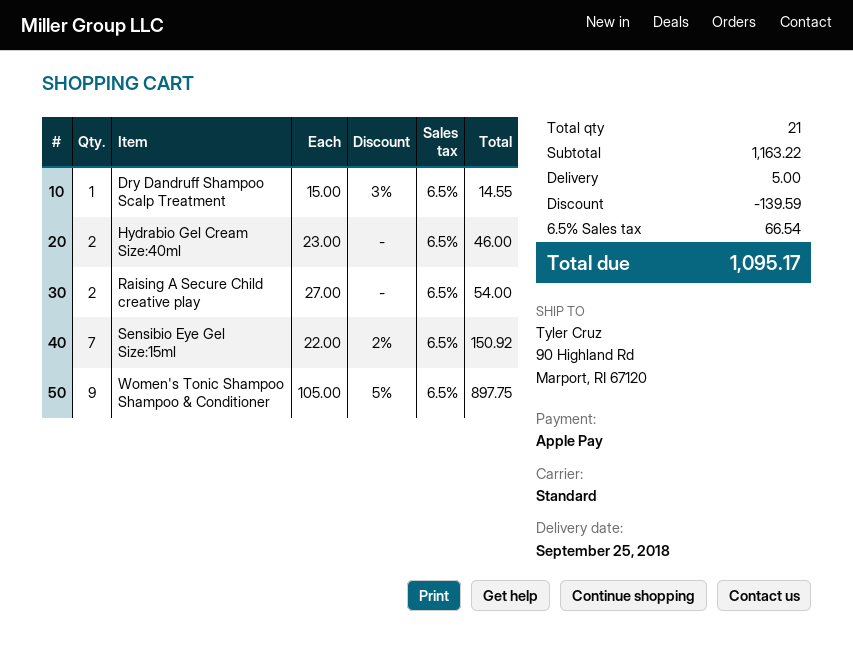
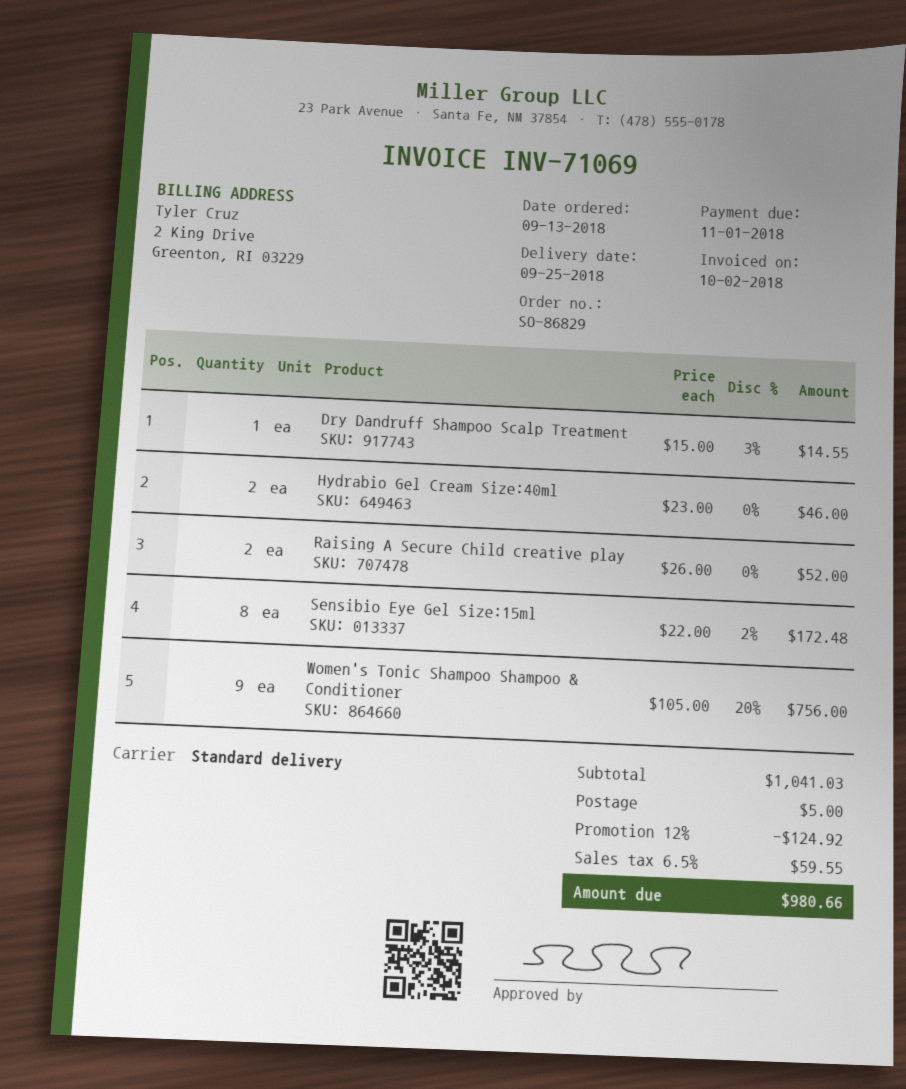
Raising A Secure Child creative play: 2 x 27.00 = 54.00 -> 2 x 26.00 = 52.00
Sensibio Eye Gel Size:15ml: 7 x 22.00 - 2% = 150.92 -> 8 x 22.00 - 2% = 172.48
Women's Tonic Shampoo Shampoo & Conditioner: 9 x 105.00 - 5% = 897.75 -> 9 x 105.00 - 20% = 756.00
subtotal: 1163.22 -> 1041.03
discount: 139.59 -> 124.92
tax: 6.5% = 66.54 -> 6.5% = 59.55
total: 1095.17 -> 980.66

